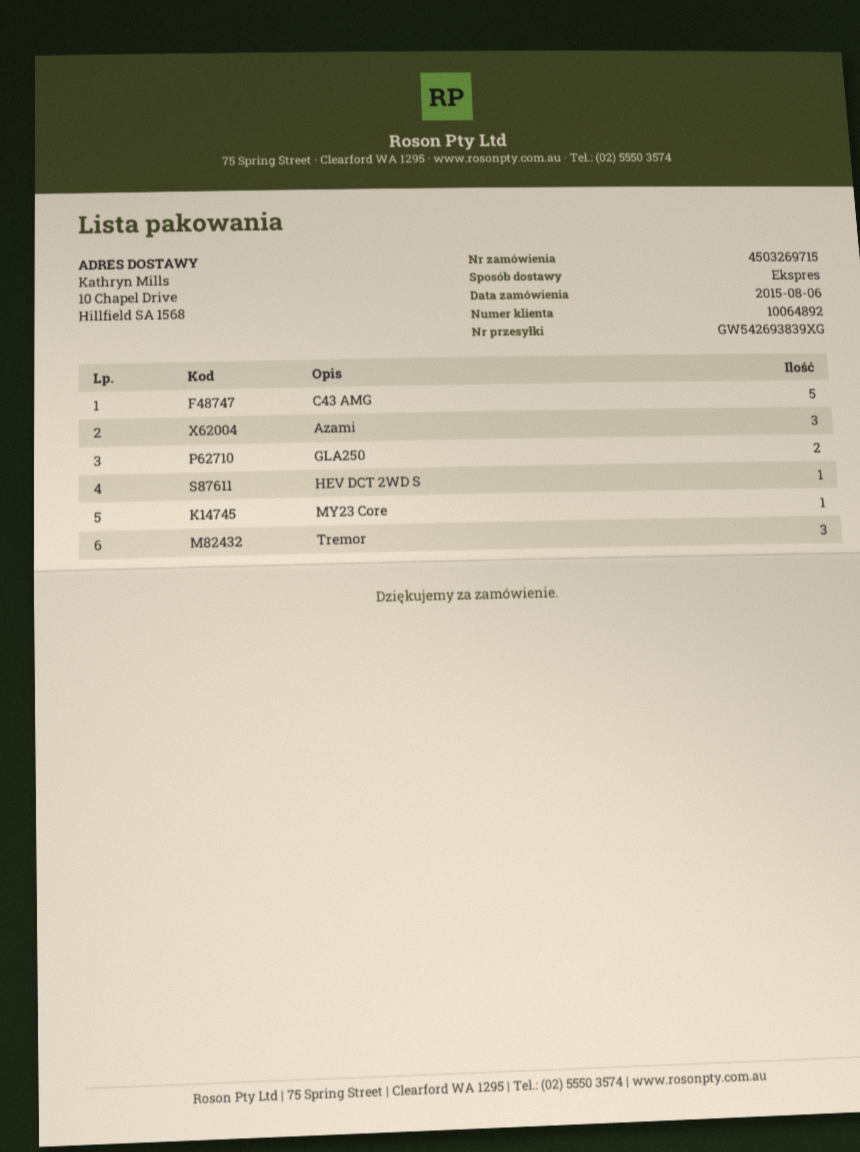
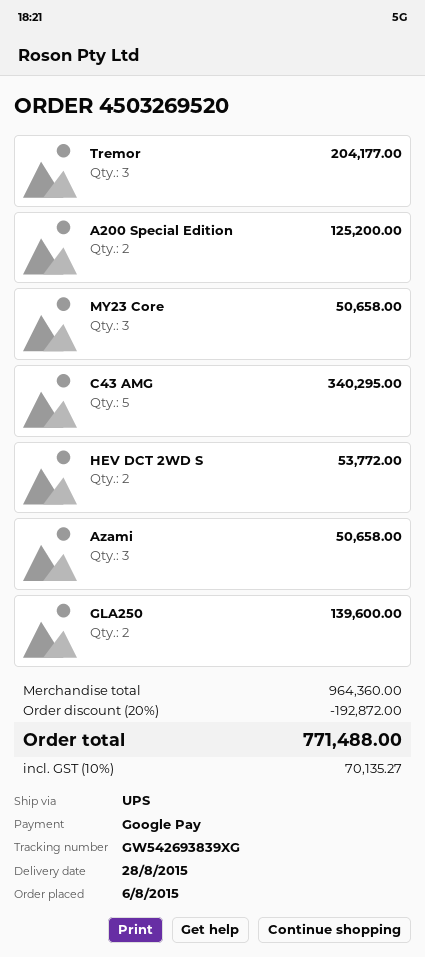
order number: 4503269715 -> 4503269520
shipping method: express -> UPS
HEV DCT 2WD S: 1 -> 2
MY23 Core: 1 -> 3
A200 Special Edition: none -> 2

